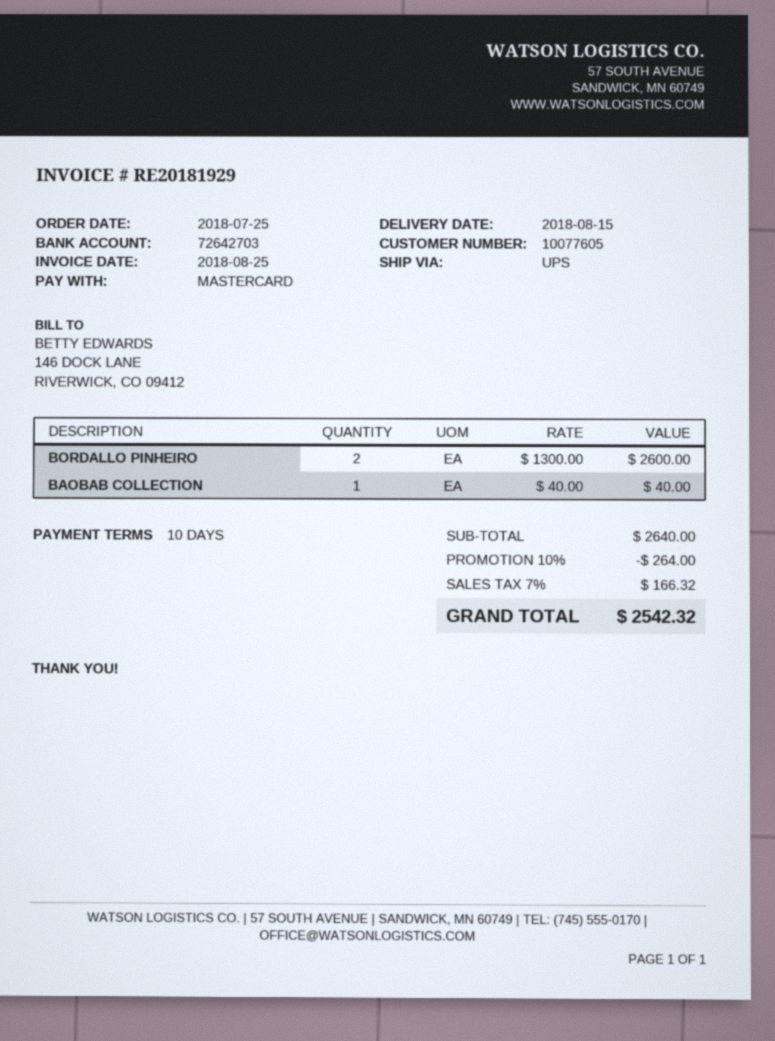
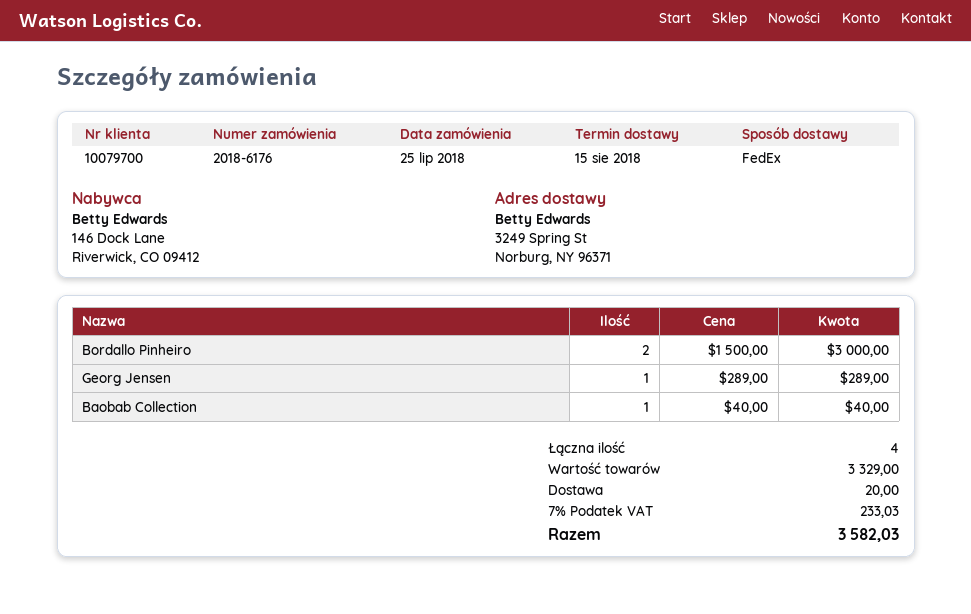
customer number: 10077605 -> 10079700
shipping method: UPS -> FedEx
BORDALLO PINHEIRO: 2 x 1300.00 = 2600.00 -> 2 x 1500.00 = 3000.00
Georg Jensen: none -> 1 x 289.00 = 289.00
subtotal: 2640.00 -> 3329.00
discount: 10% = 264.00 -> none
shipping: none -> 20.00
tax: 7% = 166.32 -> 7% = 233.03
total: 2542.32 -> 3582.03

